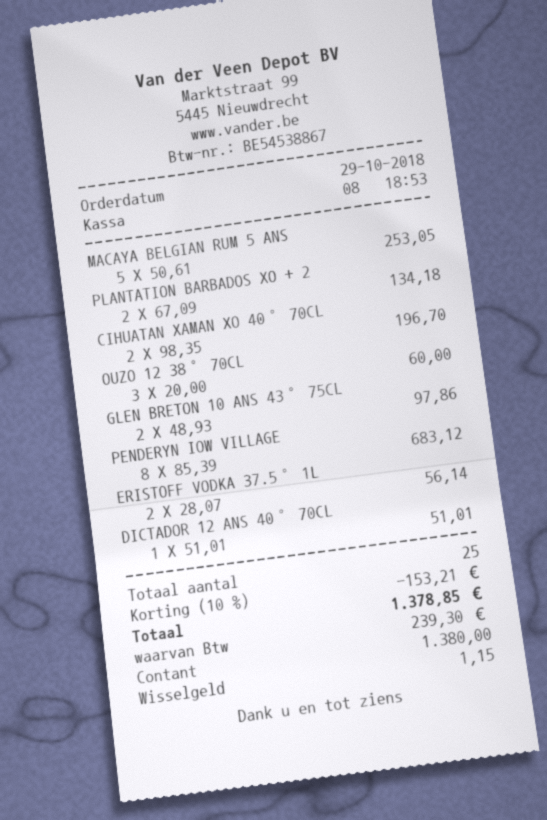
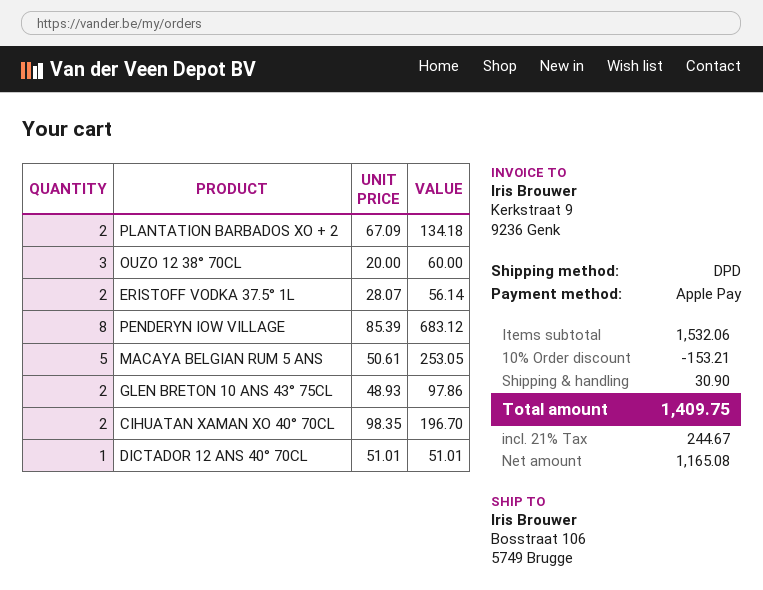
payment method: cash -> Apple Pay
shipping: none -> 30.90
tax: 239.30 -> 244.67
total: 1378.85 -> 1409.75

